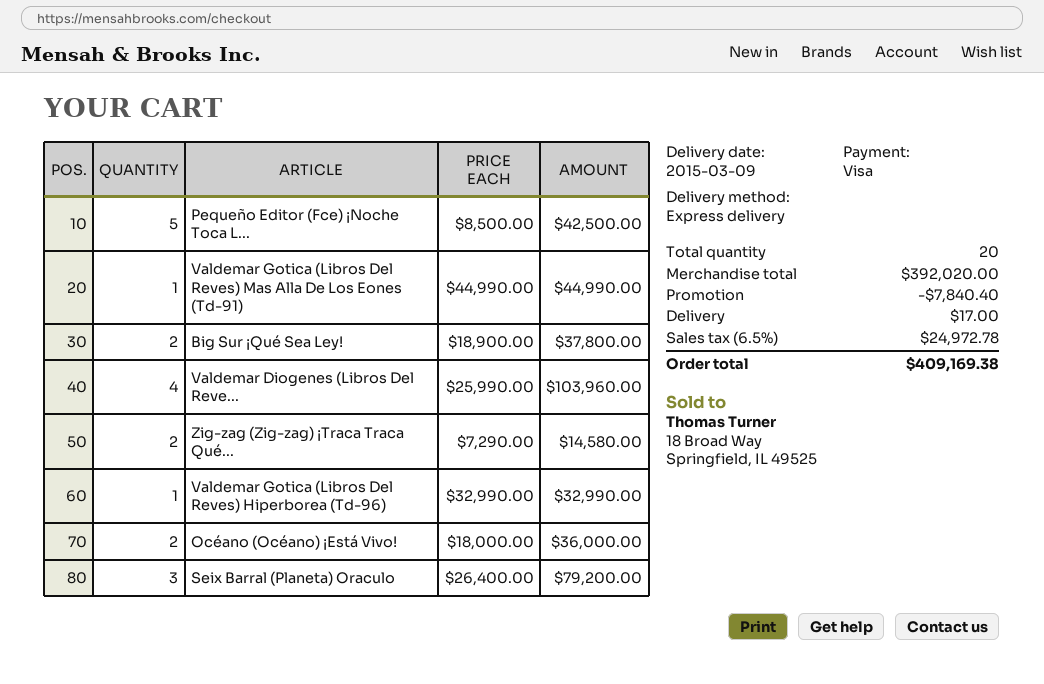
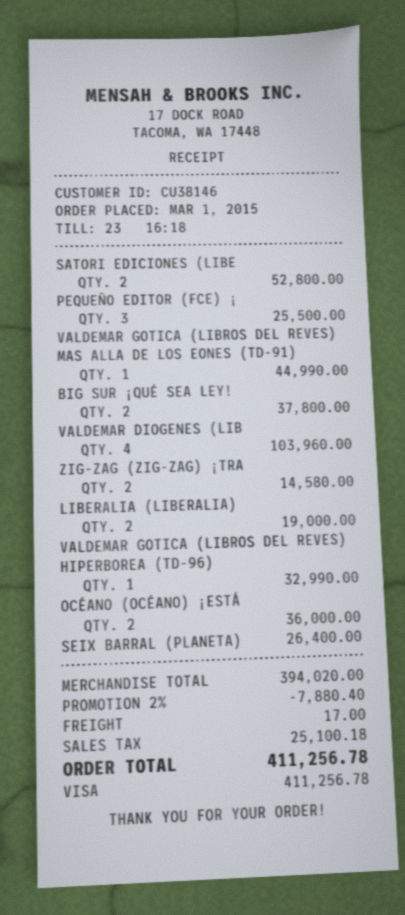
Pequeño Editor (Fce) ¡Noche Toca L...: 5 for 42500.00 -> 3 for 25500.00
Seix Barral (Planeta) Oraculo: 3 for 79200.00 -> 1 for 26400.00
SATORI EDICIONES (LIBE: none -> 2 for 52800.00
LIBERALIA (LIBERALIA): none -> 2 for 19000.00
subtotal: 392020.00 -> 394020.00
discount: 7840.40 -> 7880.40
tax: 24972.78 -> 25100.18
total: 409169.38 -> 411256.78

